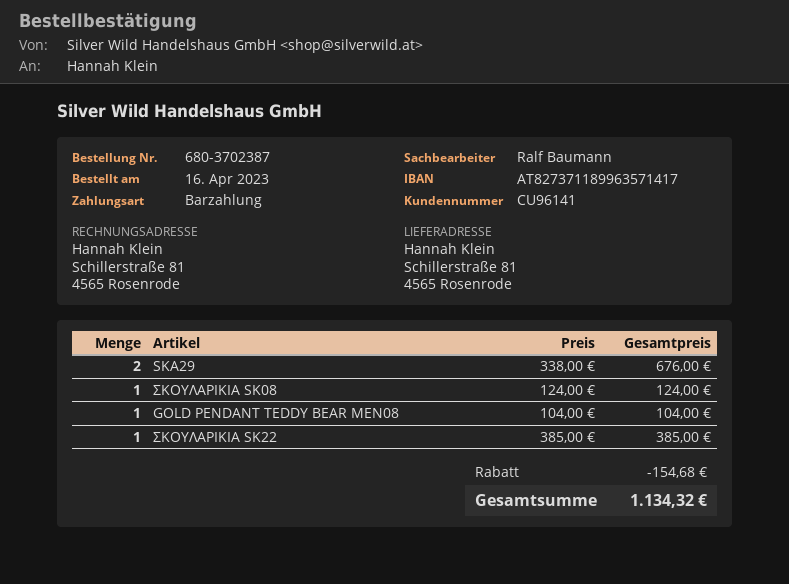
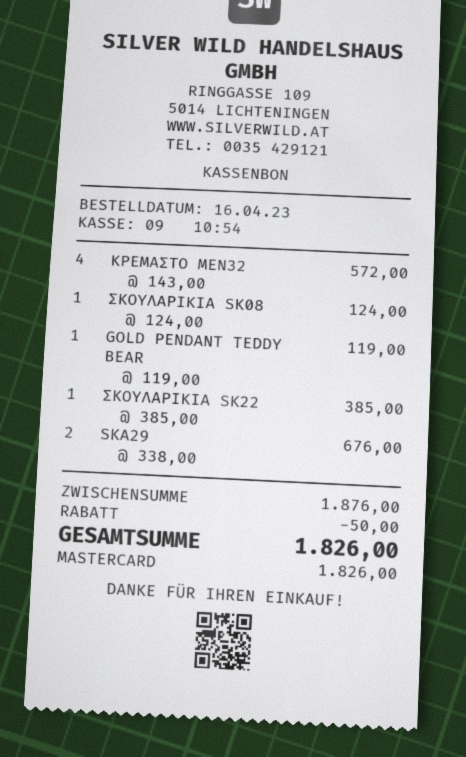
payment method: cash -> Mastercard
GOLD PENDANT TEDDY BEAR MEN08: 1 x 104.00 = 104.00 -> 1 x 119.00 = 119.00
ΚΡΕΜΑΣΤΟ ΜΕΝ32: none -> 4 x 143.00 = 572.00
discount: 154.68 -> 50.00
total: 1134.32 -> 1826.00

